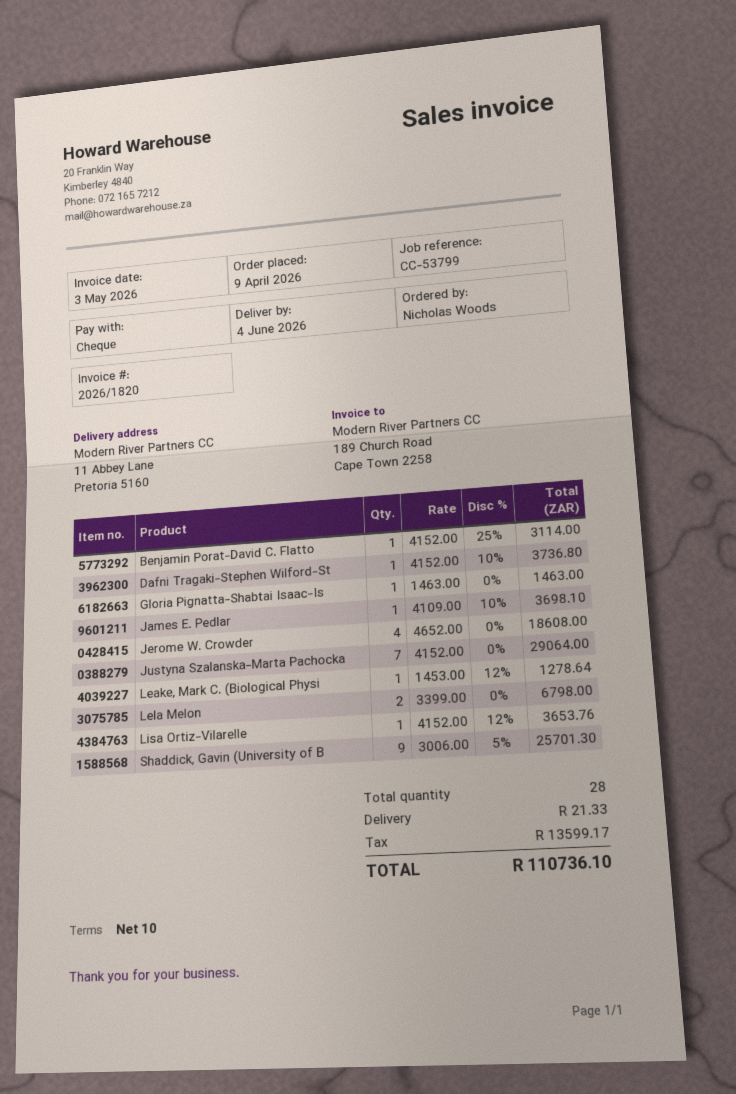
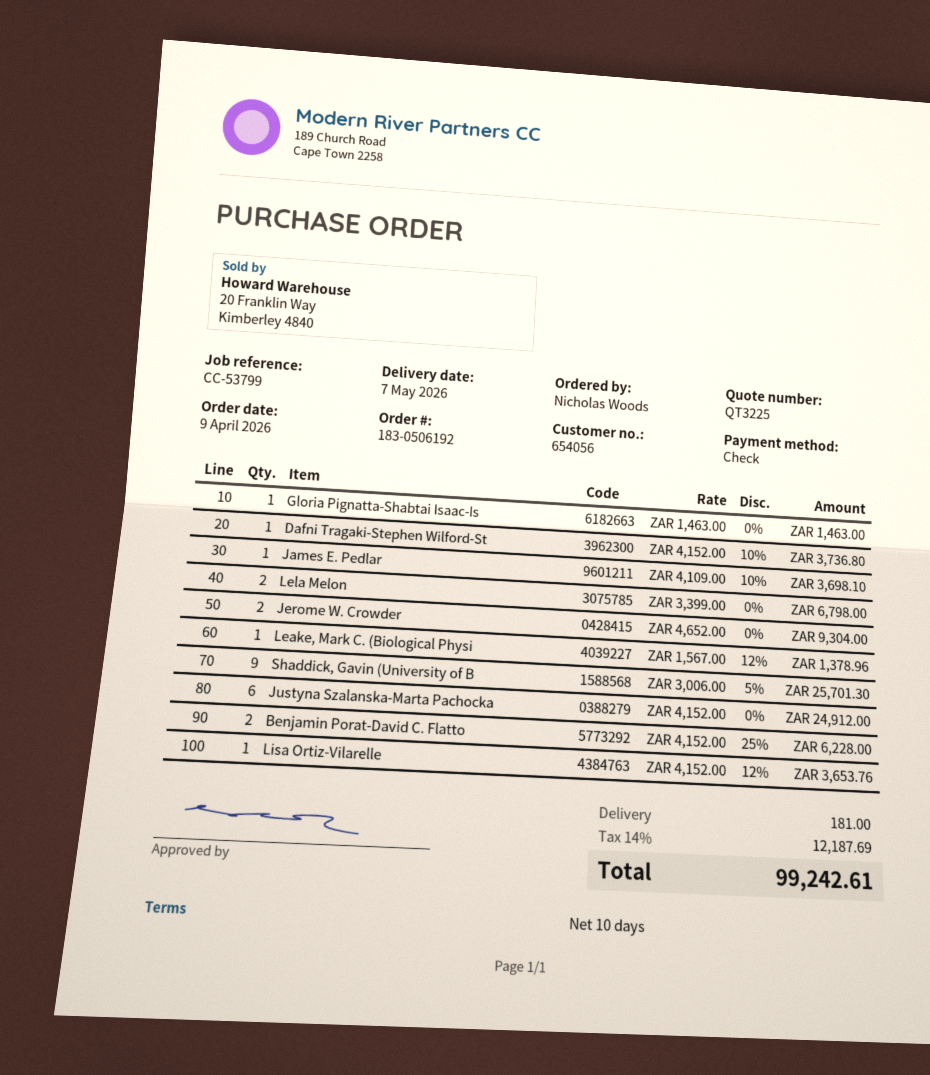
delivery date: 2026-06-04 -> 2026-05-07
Benjamin Porat-David C. Flatto: 1 x 4152.00 - 25% = 3114.00 -> 2 x 4152.00 - 25% = 6228.00
Jerome W. Crowder: 4 x 4652.00 = 18608.00 -> 2 x 4652.00 = 9304.00
Justyna Szalanska-Marta Pachocka: 7 x 4152.00 = 29064.00 -> 6 x 4152.00 = 24912.00
Leake, Mark C. (Biological Physi: 1 x 1453.00 - 12% = 1278.64 -> 1 x 1567.00 - 12% = 1378.96
shipping: 21.33 -> 181.00
tax: 13599.17 -> 12187.69
total: 110736.10 -> 99242.61

